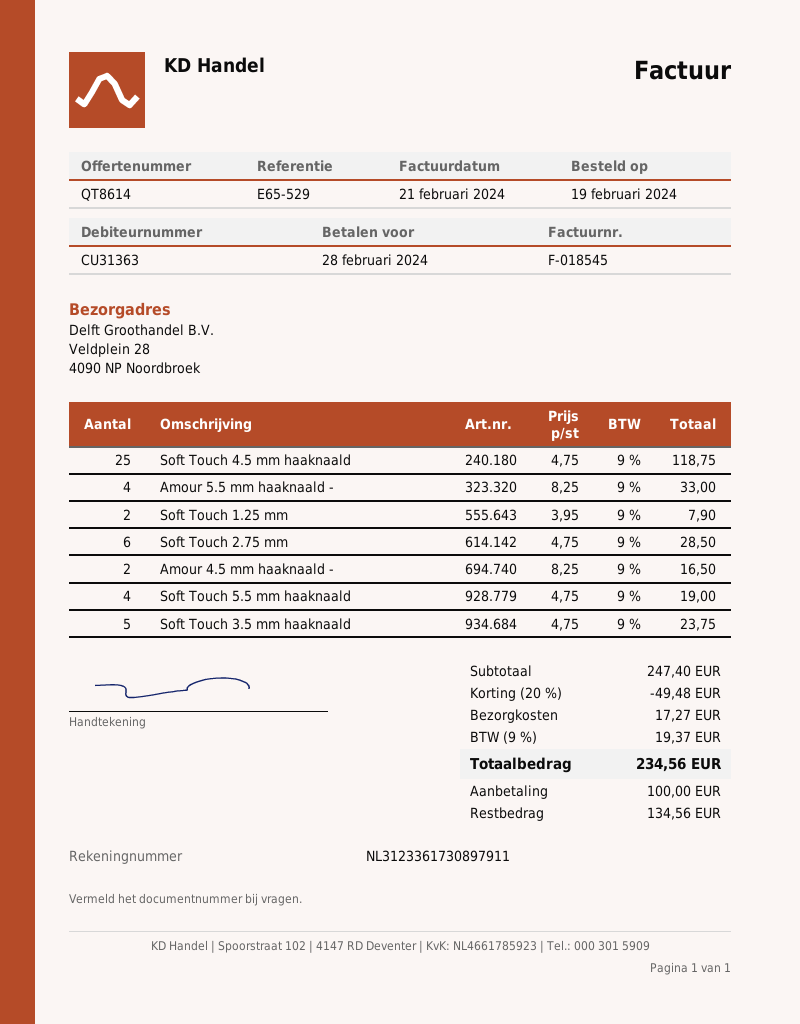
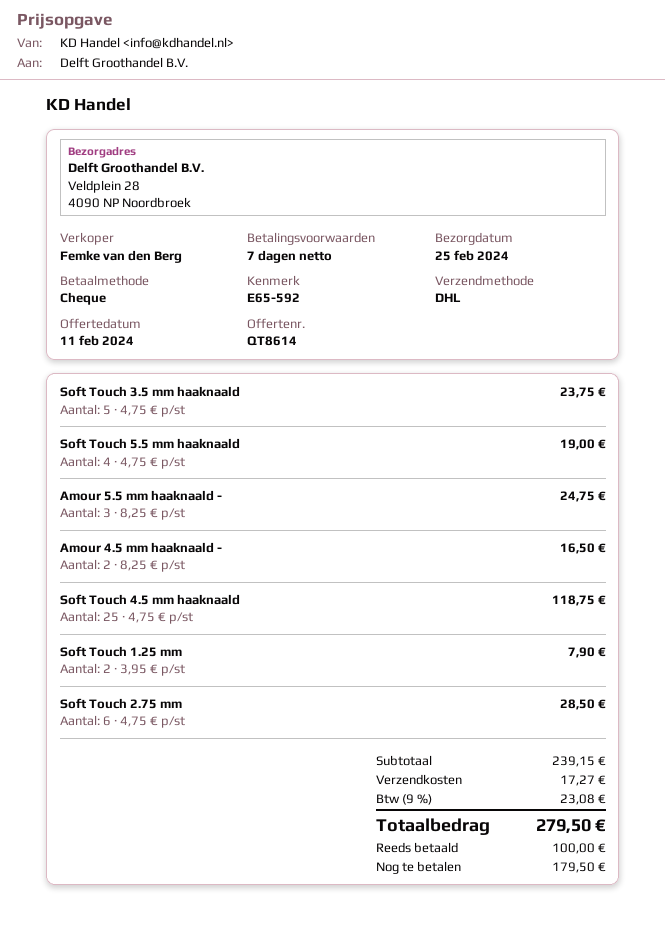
reference: E65-529 -> E65-592
Amour 5.5 mm haaknaald -: 4 x 8.25 = 33.00 -> 3 x 8.25 = 24.75
subtotal: 247.40 -> 239.15
discount: 20% = 49.48 -> none
tax: 9% = 19.37 -> 9% = 23.08
total: 234.56 -> 279.50
balance: 134.56 -> 179.50

